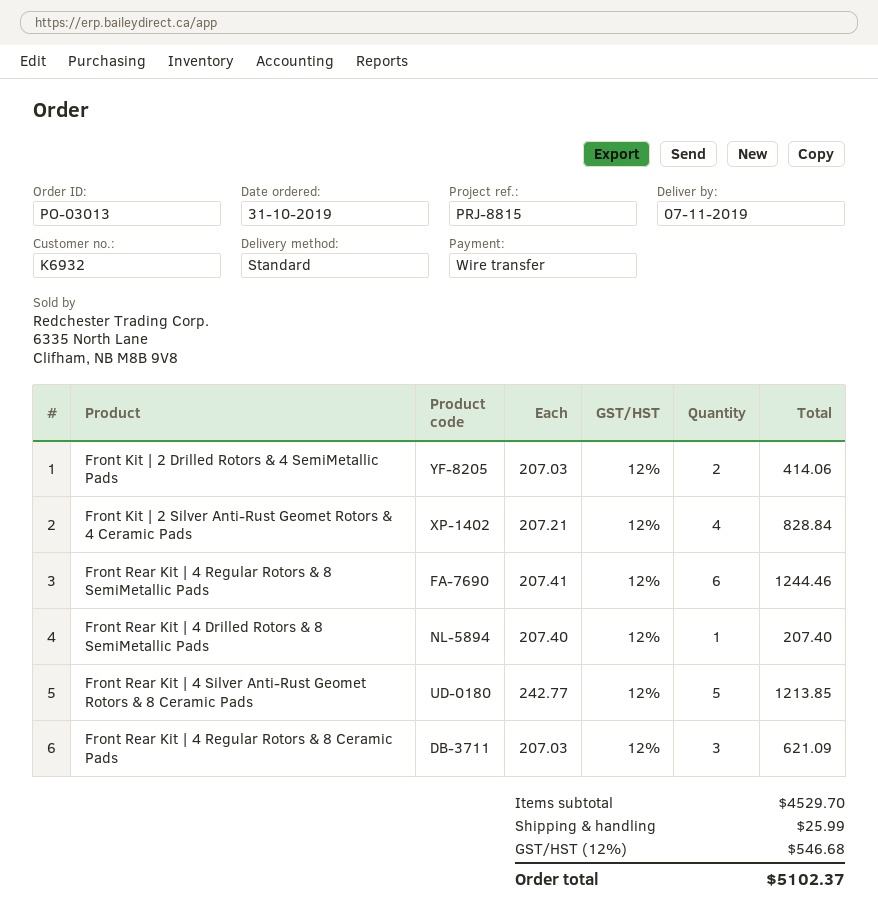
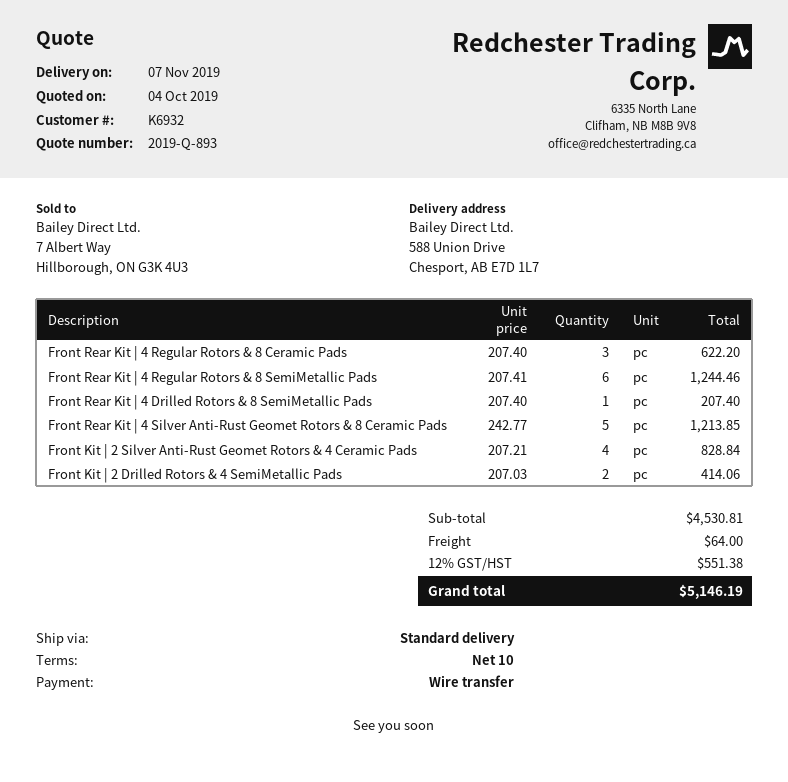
Front Rear Kit | 4 Regular Rotors & 8 Ceramic Pads: 3 x 207.03 = 621.09 -> 3 x 207.40 = 622.20
subtotal: 4529.70 -> 4530.81
shipping: 25.99 -> 64.00
tax: 12% = 546.68 -> 12% = 551.38
total: 5102.37 -> 5146.19

